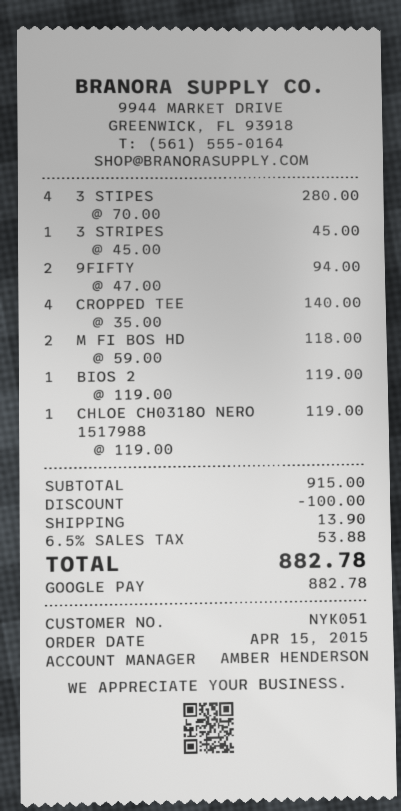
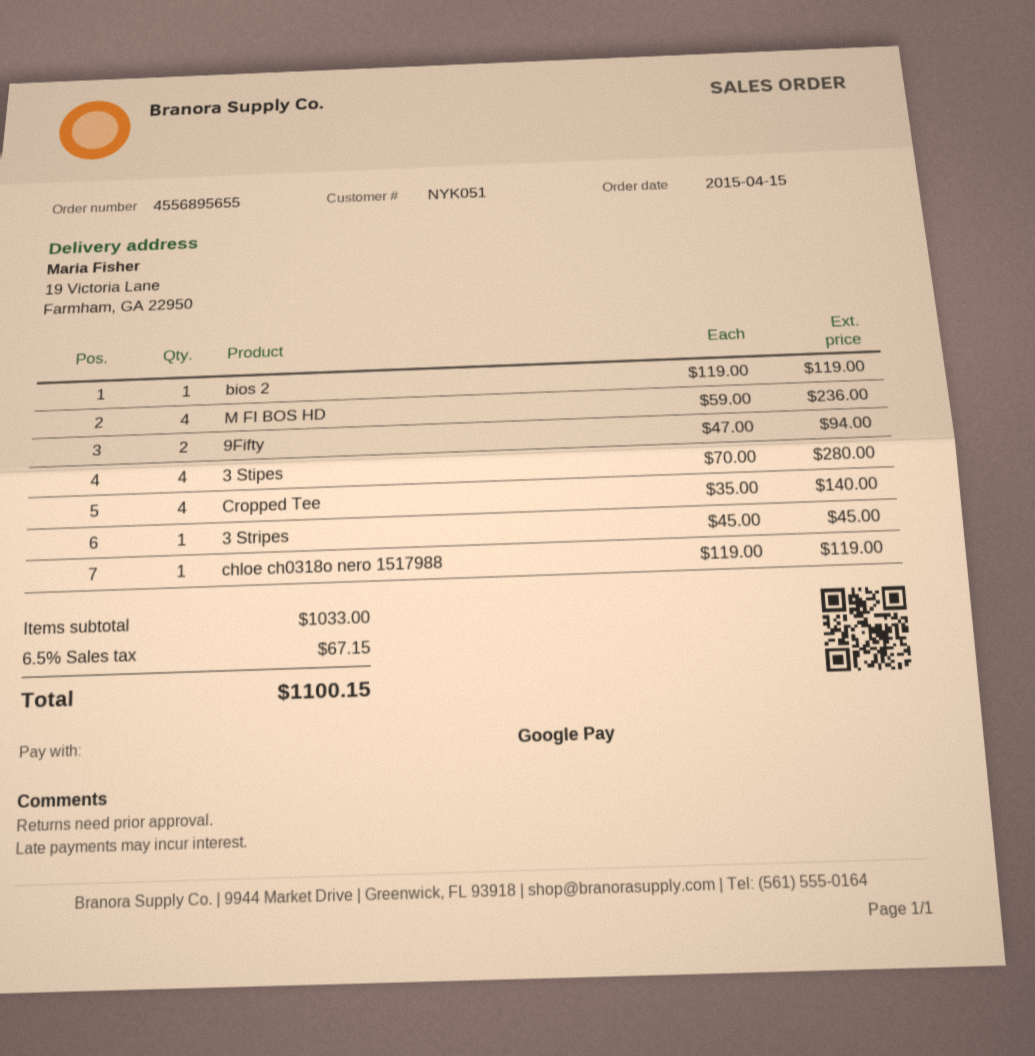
M FI BOS HD: 2 x 59.00 = 118.00 -> 4 x 59.00 = 236.00
subtotal: 915.00 -> 1033.00
discount: 100.00 -> none
shipping: 13.90 -> none
tax: 6.5% = 53.88 -> 6.5% = 67.15
total: 882.78 -> 1100.15

